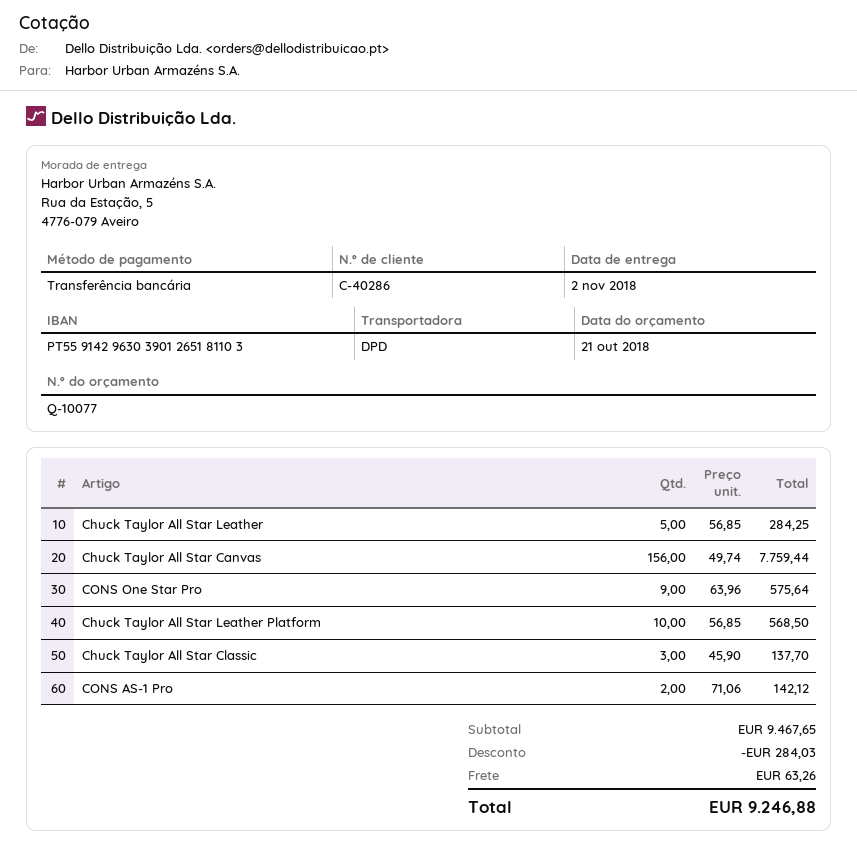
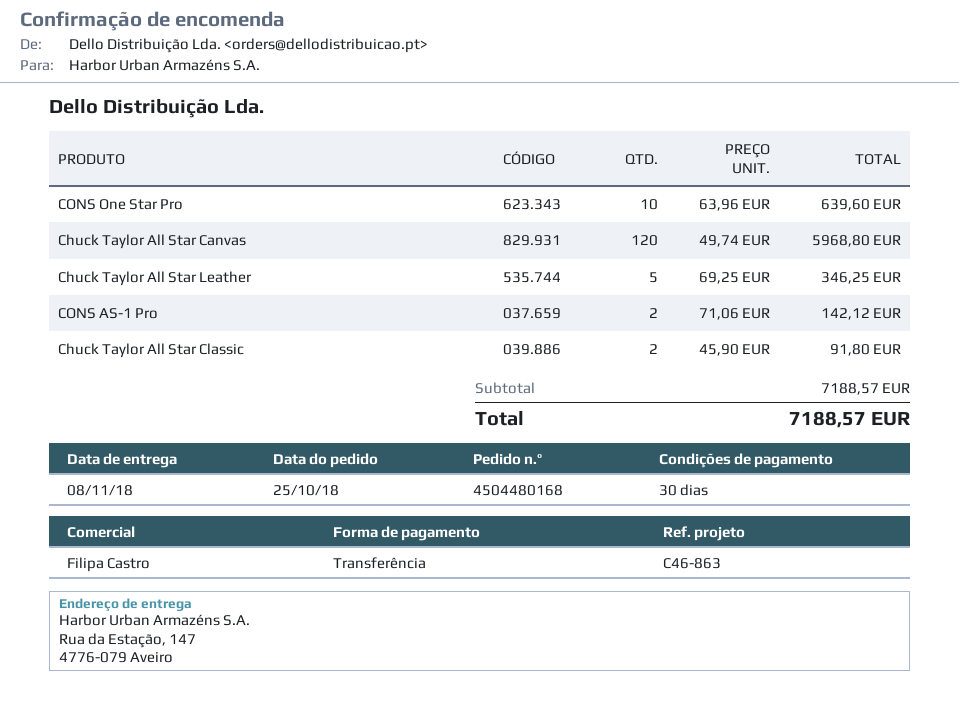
delivery date: 2018-11-02 -> 2018-11-08
ship to: Rua da Estação, 5, 4776-079 Aveiro -> Rua da Estação, 147, 4776-079 Aveiro
Chuck Taylor All Star Leather: 5 x 56.85 = 284.25 -> 5 x 69.25 = 346.25
Chuck Taylor All Star Canvas: 156 x 49.74 = 7759.44 -> 120 x 49.74 = 5968.80
CONS One Star Pro: 9 x 63.96 = 575.64 -> 10 x 63.96 = 639.60
Chuck Taylor All Star Leather Platform: 10 x 56.85 = 568.50 -> none
Chuck Taylor All Star Classic: 3 x 45.90 = 137.70 -> 2 x 45.90 = 91.80
subtotal: 9467.65 -> 7188.57
discount: 284.03 -> none
shipping: 63.26 -> none
total: 9246.88 -> 7188.57

